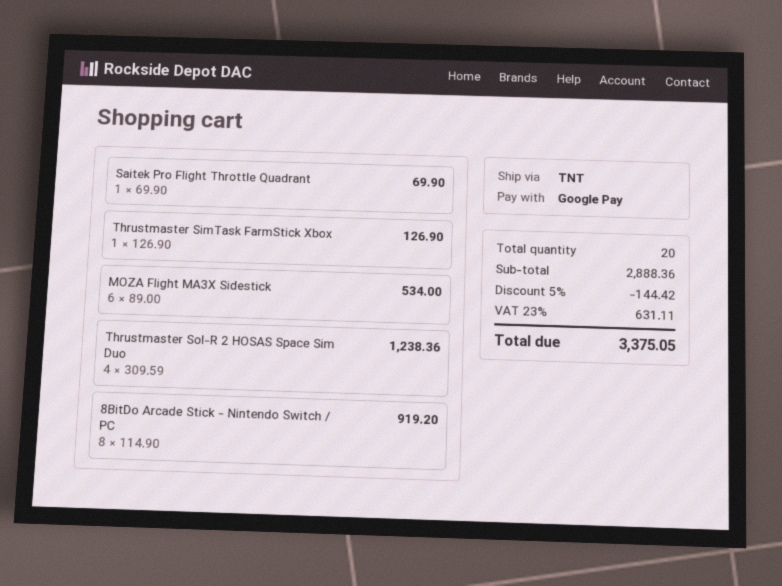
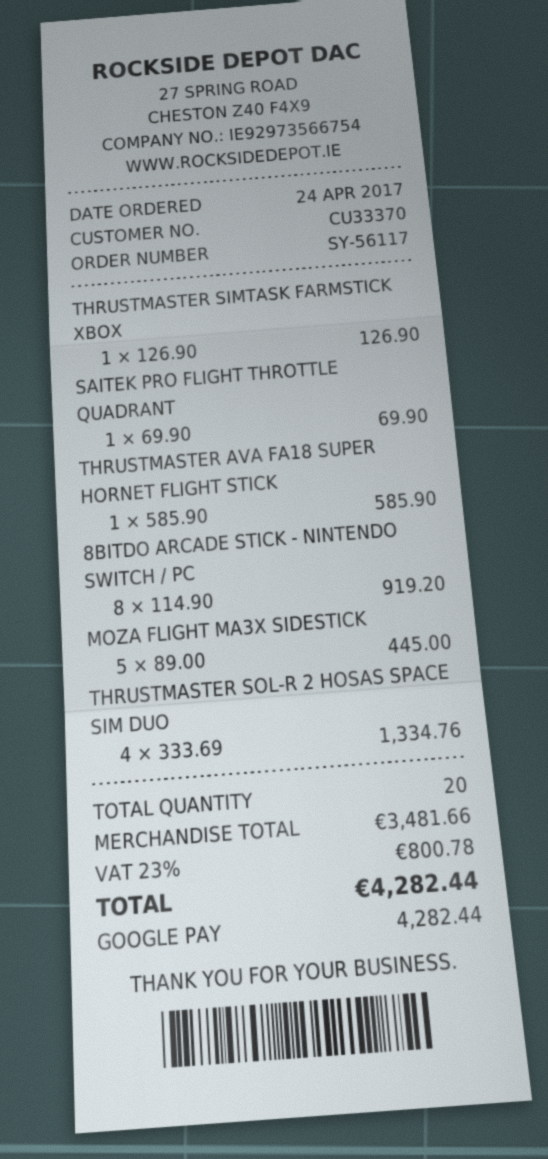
MOZA Flight MA3X Sidestick: 6 x 89.00 = 534.00 -> 5 x 89.00 = 445.00
Thrustmaster Sol-R 2 HOSAS Space Sim Duo: 4 x 309.59 = 1238.36 -> 4 x 333.69 = 1334.76
THRUSTMASTER AVA FA18 SUPER HORNET FLIGHT STICK: none -> 1 x 585.90 = 585.90
subtotal: 2888.36 -> 3481.66
discount: 5% = 144.42 -> none
tax: 23% = 631.11 -> 23% = 800.78
total: 3375.05 -> 4282.44

